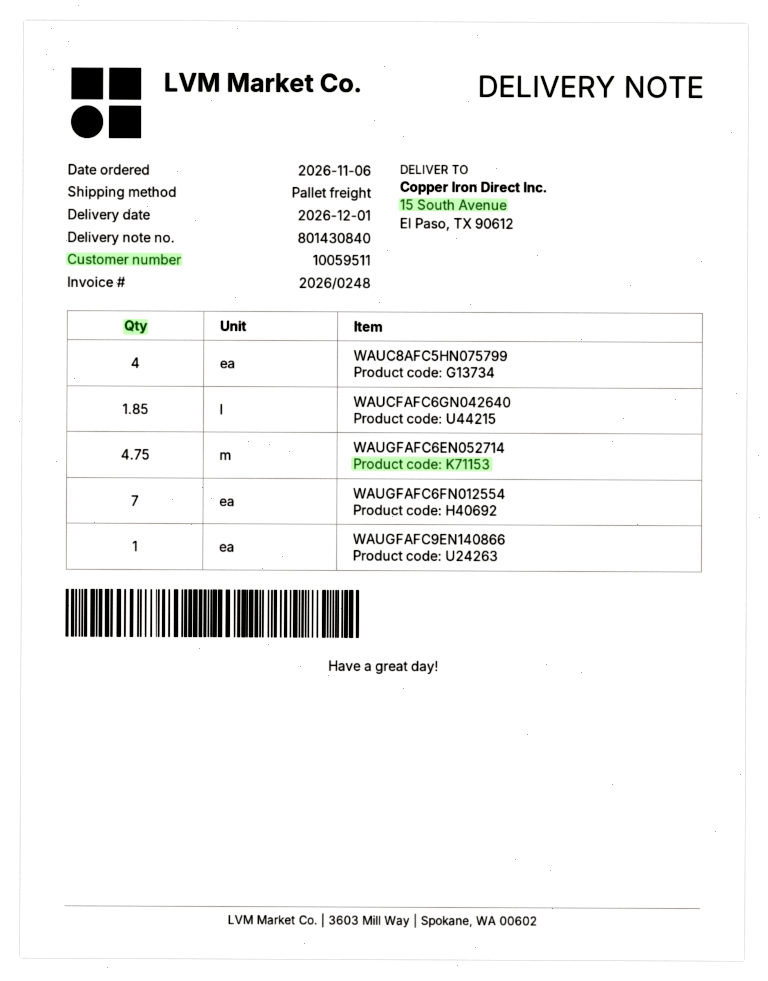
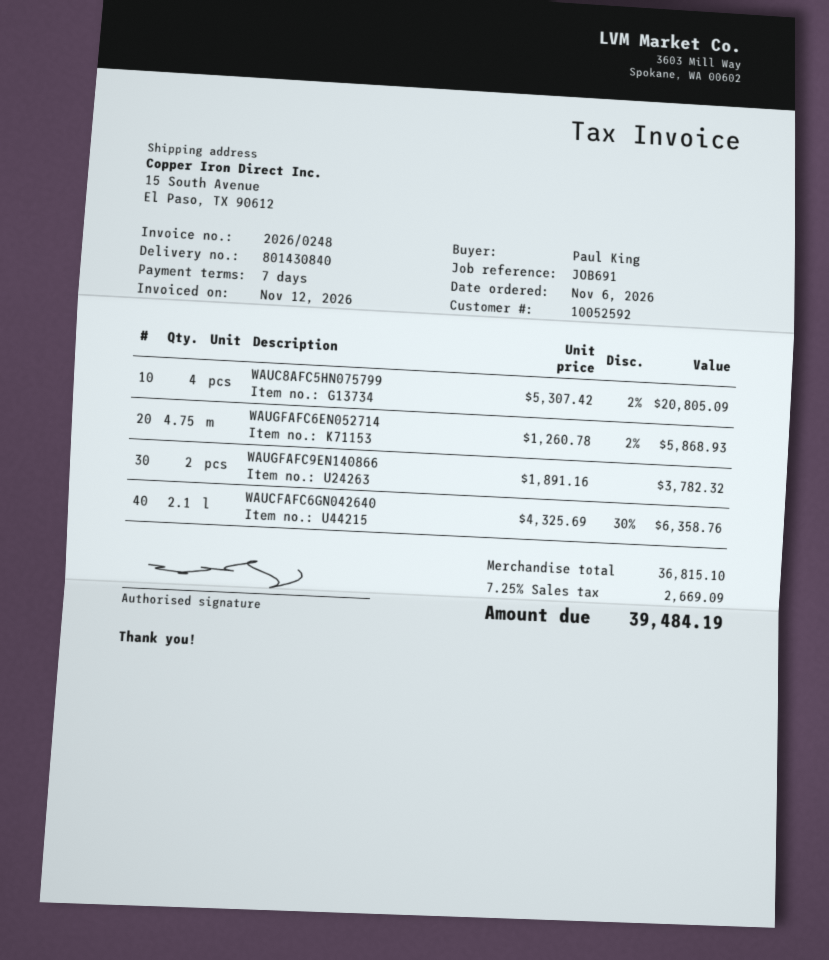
customer number: 10059511 -> 10052592
WAUCFAFC6GN042640: 1.85 -> 2.1
WAUGFAFC6FN012554: 7 -> none
WAUGFAFC9EN140866: 1 -> 2

